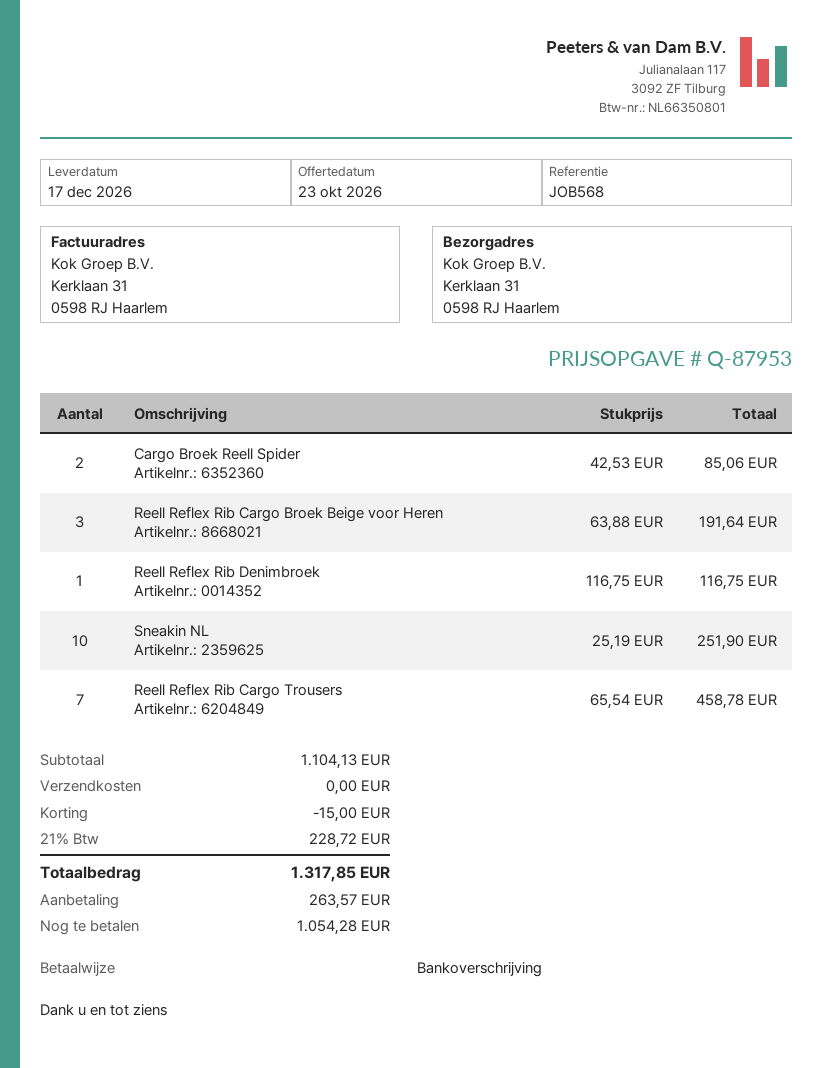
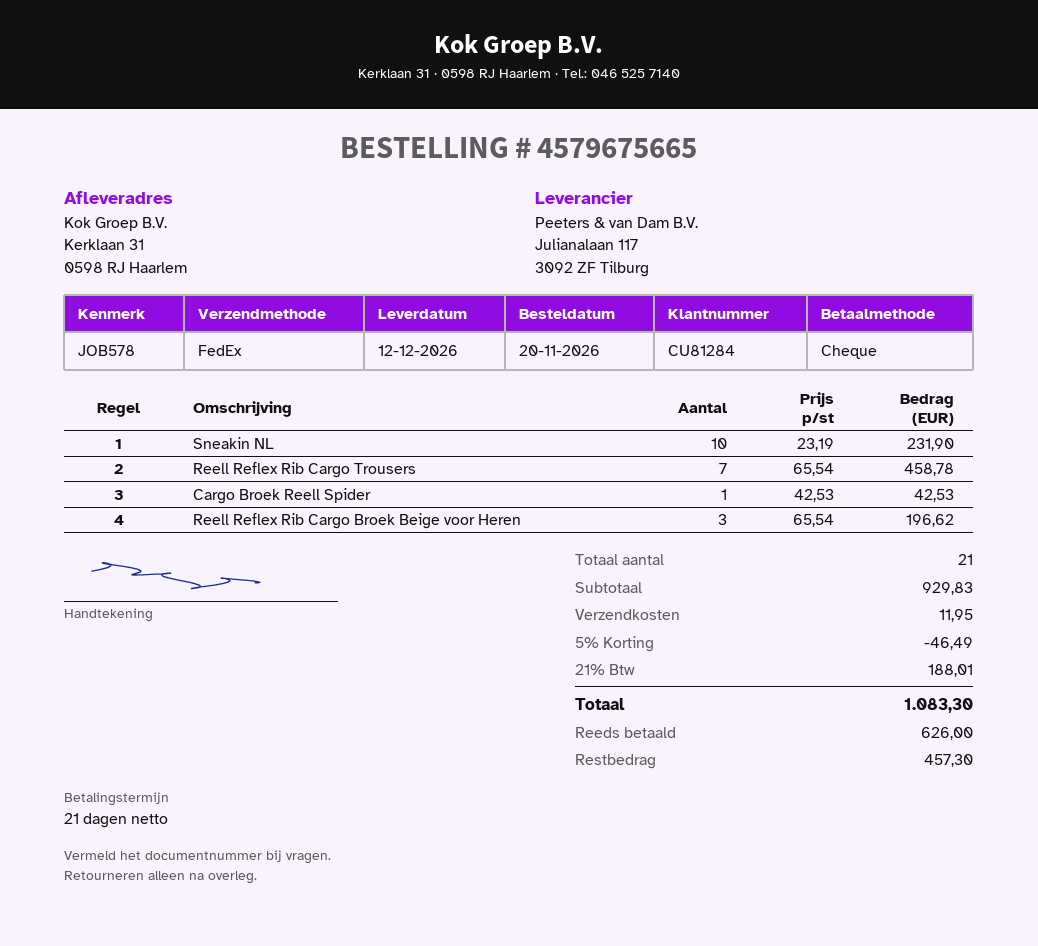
delivery date: 2026-12-17 -> 2026-12-12
reference: JOB568 -> JOB578
payment method: bank transfer -> cheque
Cargo Broek Reell Spider: 2 x 42.53 = 85.06 -> 1 x 42.53 = 42.53
Reell Reflex Rib Cargo Broek Beige voor Heren: 3 x 63.88 = 191.64 -> 3 x 65.54 = 196.62
Reell Reflex Rib Denimbroek: 1 x 116.75 = 116.75 -> none
Sneakin NL: 10 x 25.19 = 251.90 -> 10 x 23.19 = 231.90
subtotal: 1104.13 -> 929.83
discount: 15.00 -> 46.49
shipping: 0.00 -> 11.95
tax: 21% = 228.72 -> 21% = 188.01
total: 1317.85 -> 1083.30
deposit: 263.57 -> 626.00
balance: 1054.28 -> 457.30

